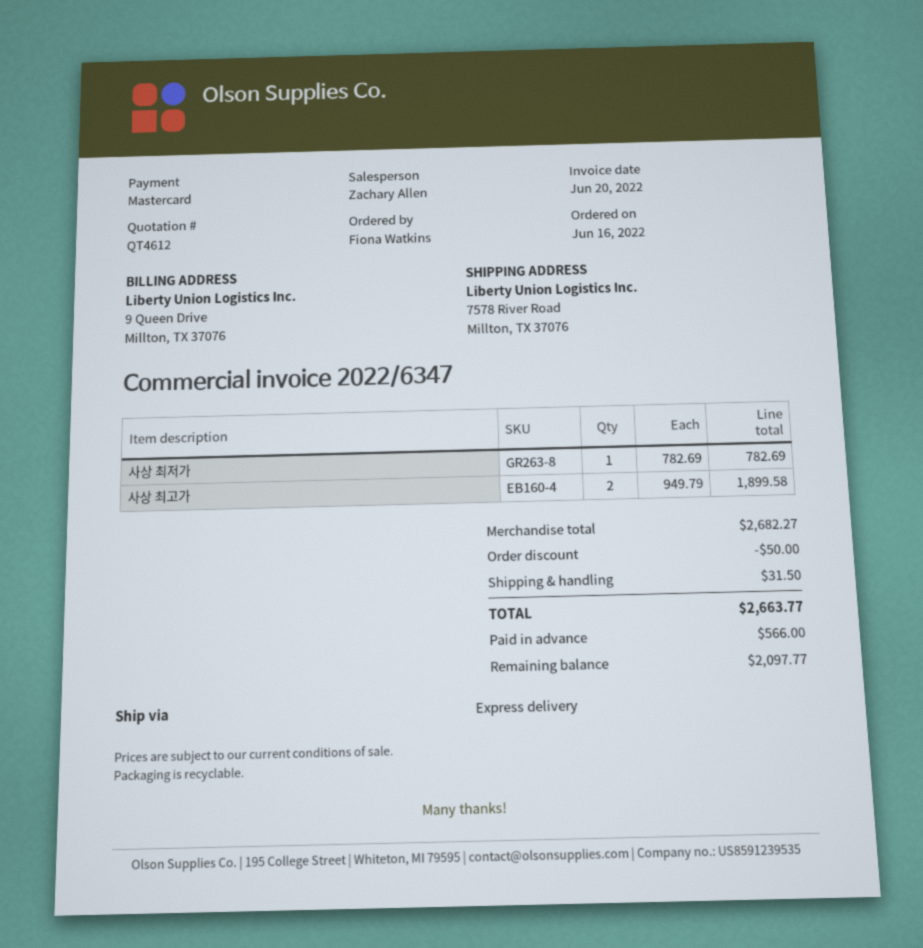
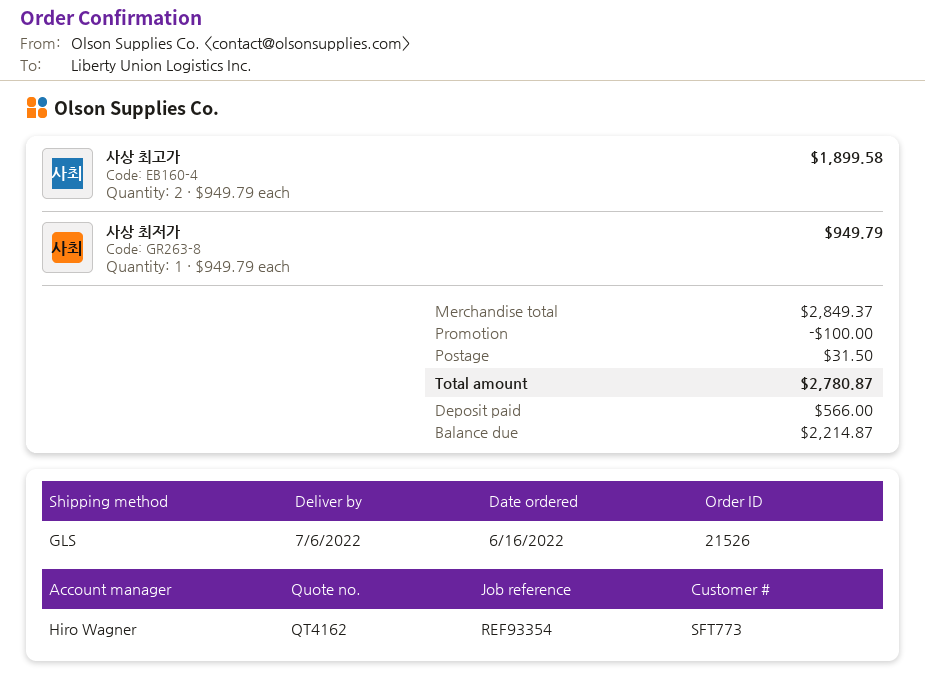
quote number: QT4612 -> QT4162
sales rep: Zachary Allen -> Hiro Wagner
shipping method: express -> GLS
사상 최저가: 1 x 782.69 = 782.69 -> 1 x 949.79 = 949.79
subtotal: 2682.27 -> 2849.37
discount: 50.00 -> 100.00
total: 2663.77 -> 2780.87
balance: 2097.77 -> 2214.87

